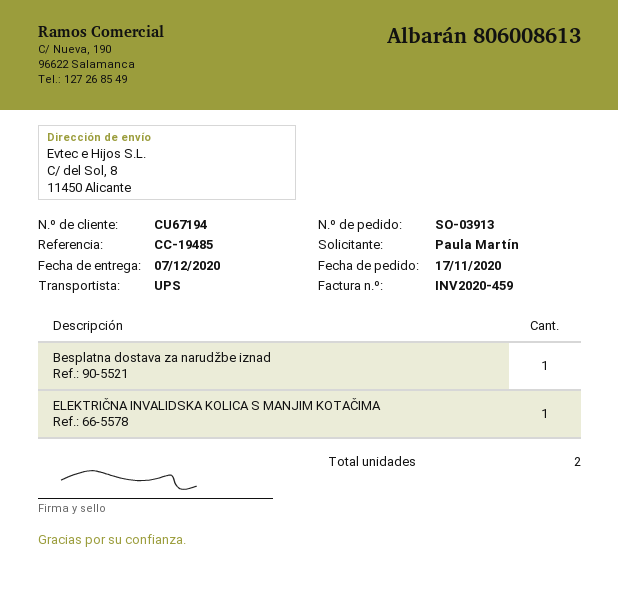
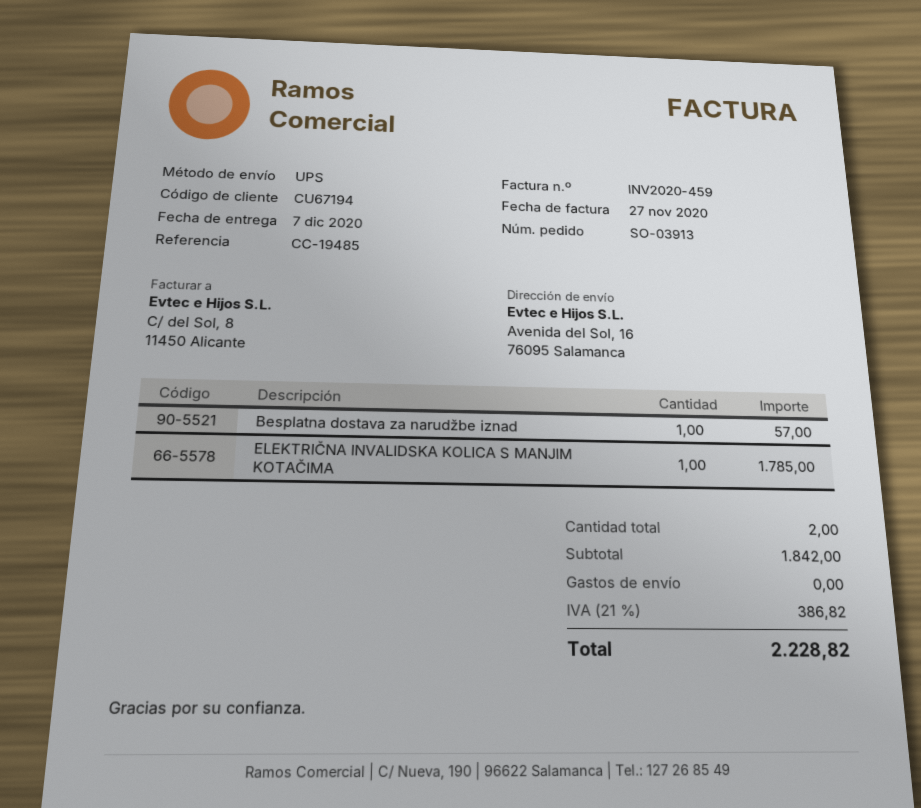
ship to: C/ del Sol, 8, 11450 Alicante -> Avenida del Sol, 16, 76095 Salamanca

